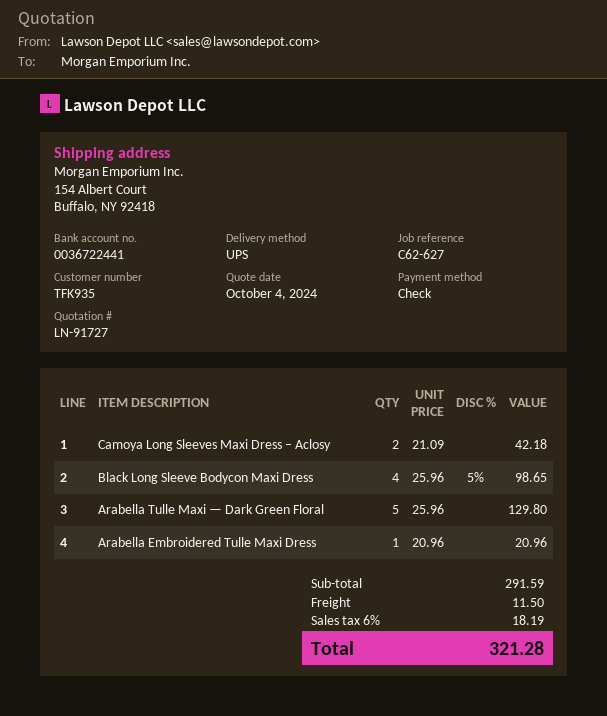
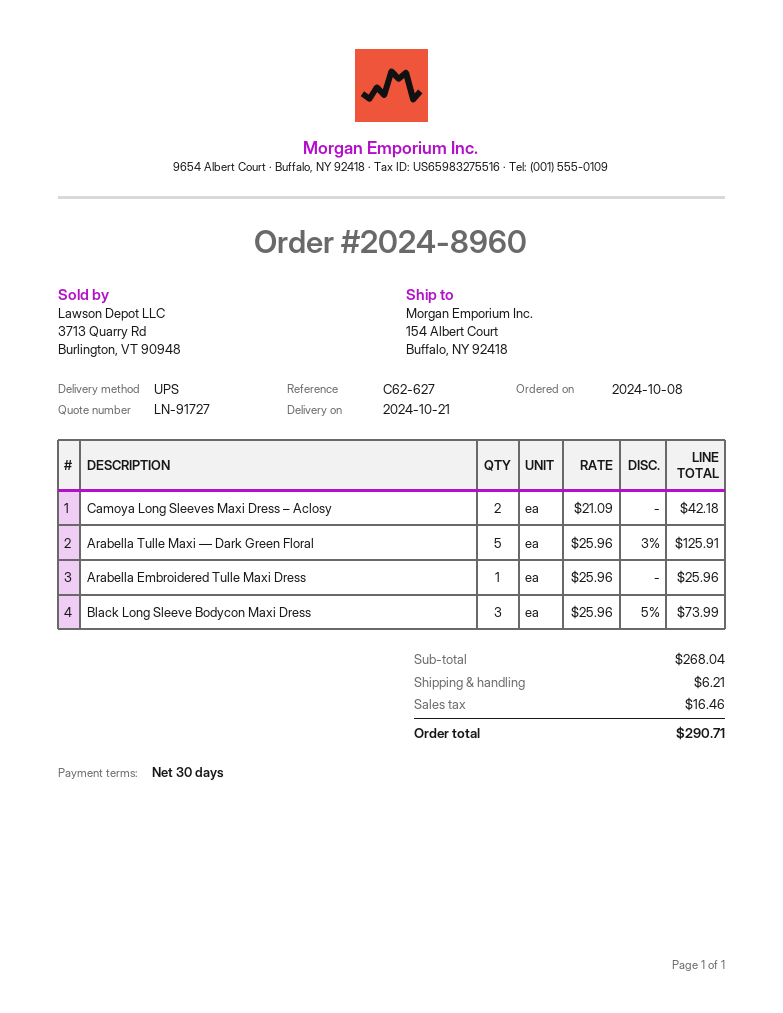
Black Long Sleeve Bodycon Maxi Dress: 4 x 25.96 - 5% = 98.65 -> 3 x 25.96 - 5% = 73.99
Arabella Tulle Maxi — Dark Green Floral: 5 x 25.96 = 129.80 -> 5 x 25.96 - 3% = 125.91
Arabella Embroidered Tulle Maxi Dress: 1 x 20.96 = 20.96 -> 1 x 25.96 = 25.96
subtotal: 291.59 -> 268.04
shipping: 11.50 -> 6.21
tax: 18.19 -> 16.46
total: 321.28 -> 290.71

